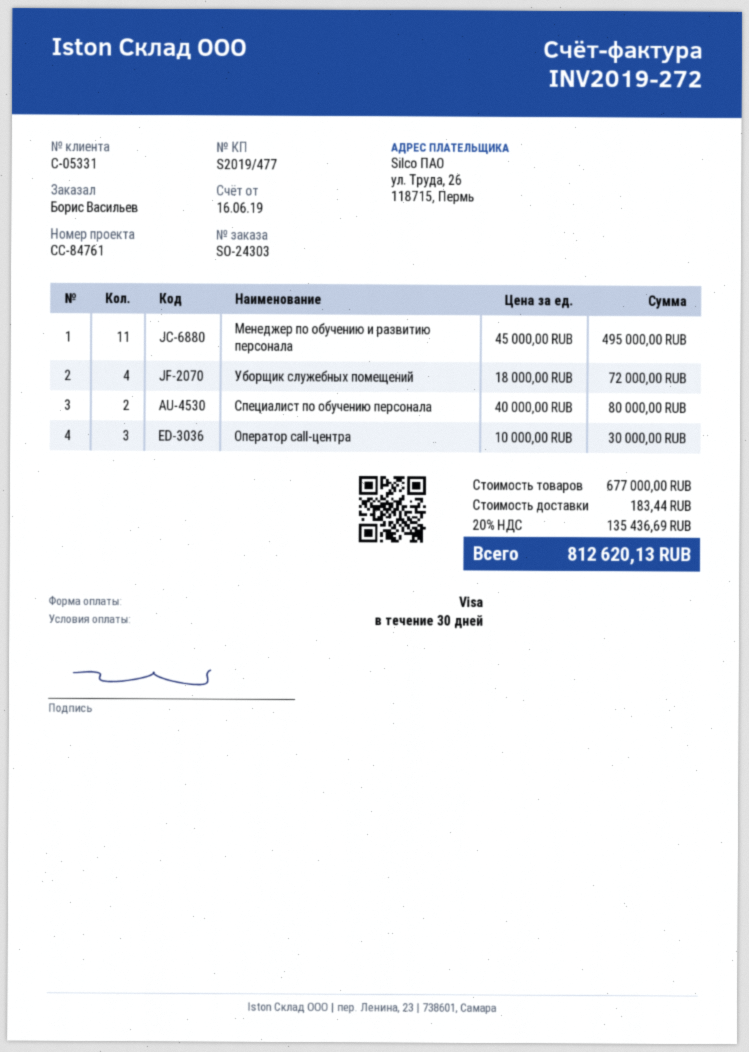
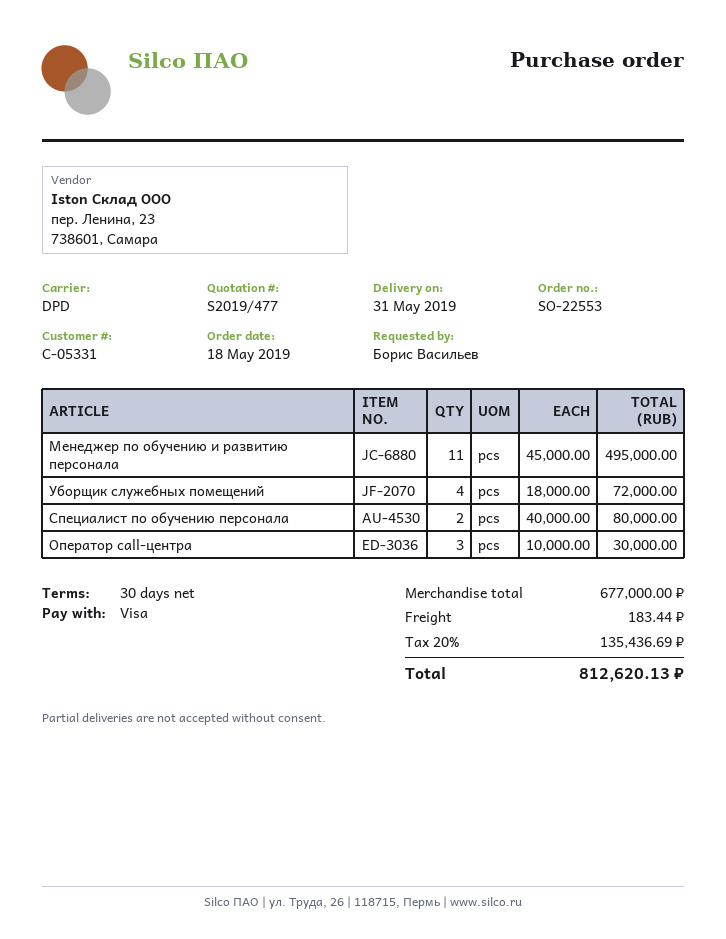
order number: SO-24303 -> SO-22553

